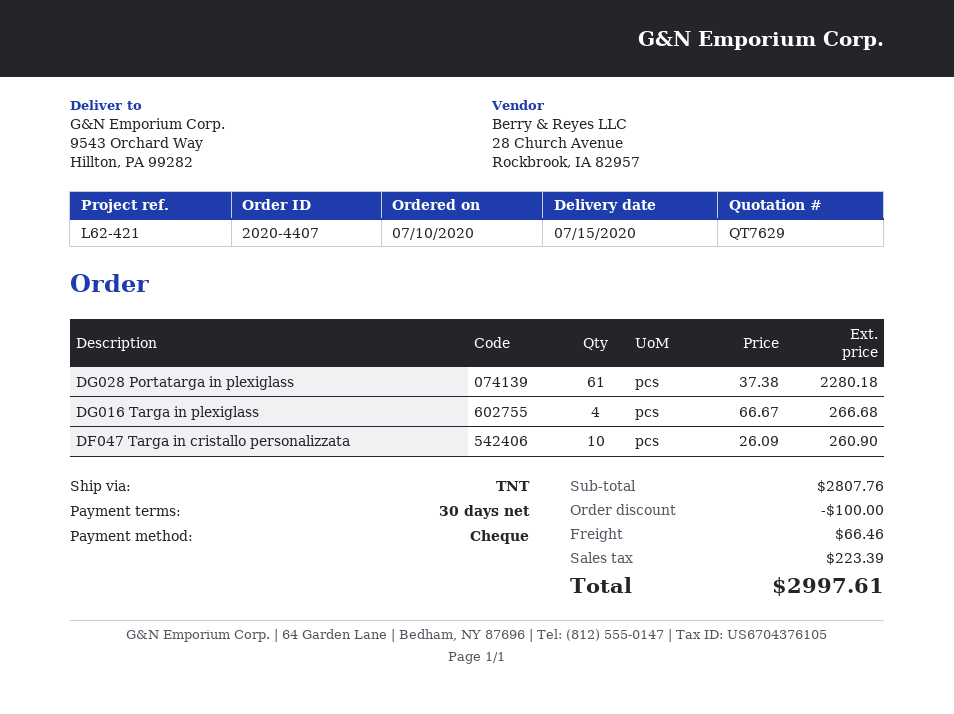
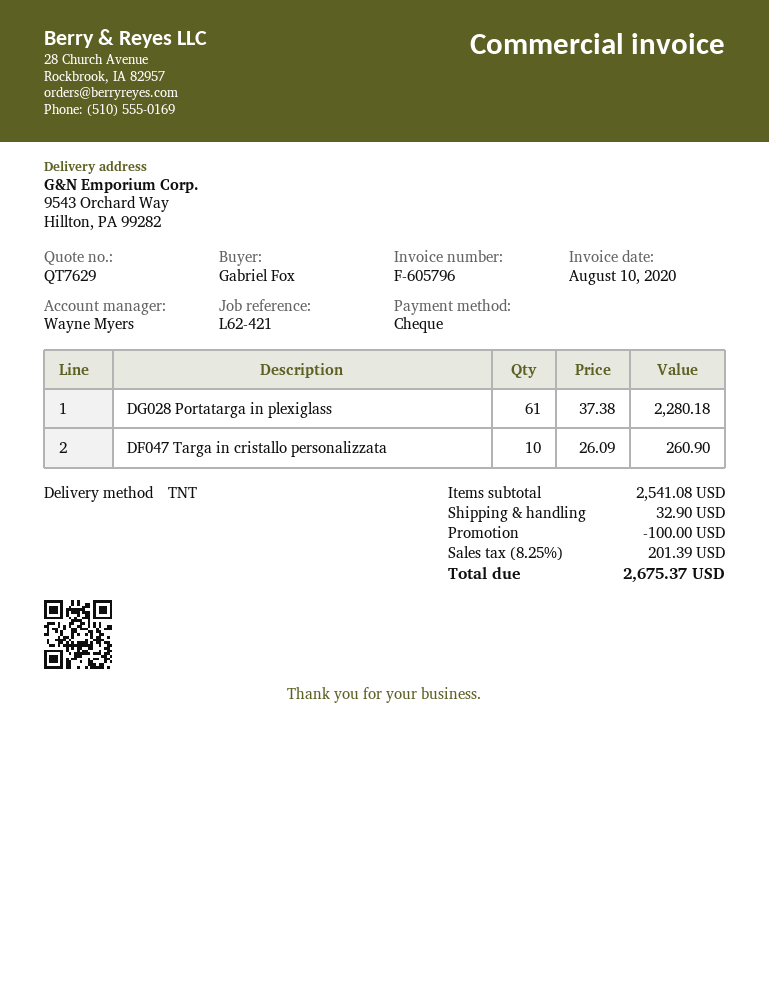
DG016 Targa in plexiglass: 4 x 66.67 = 266.68 -> none
subtotal: 2807.76 -> 2541.08
shipping: 66.46 -> 32.90
tax: 223.39 -> 201.39
total: 2997.61 -> 2675.37

